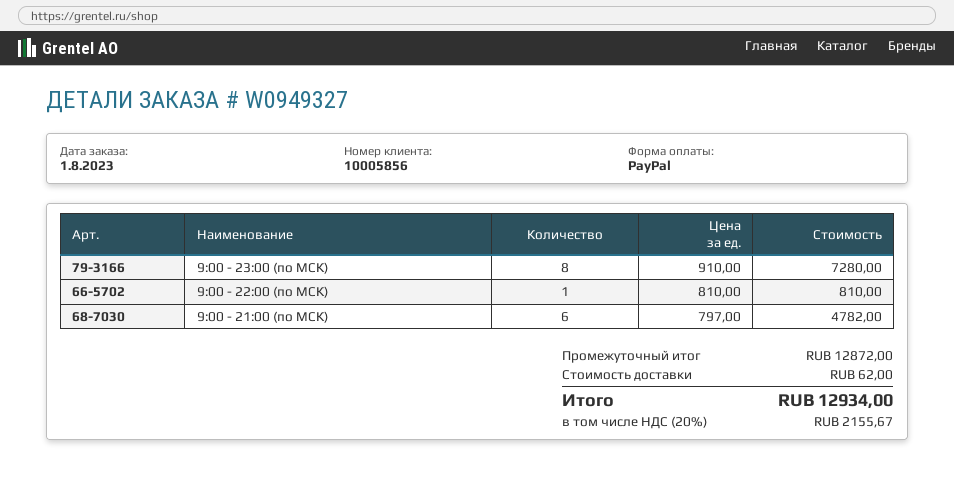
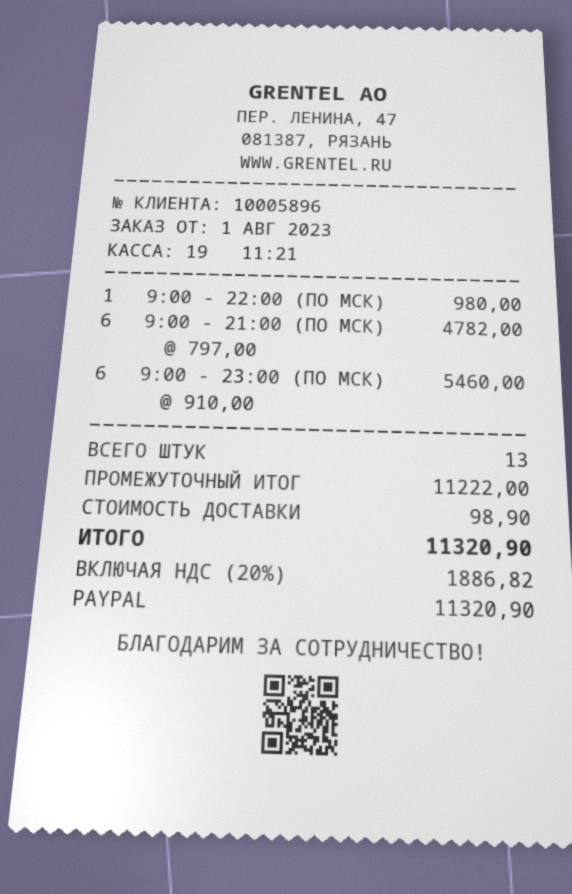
customer number: 10005856 -> 10005896
9:00 - 23:00 (по МСК): 8 x 910.00 = 7280.00 -> 6 x 910.00 = 5460.00
9:00 - 22:00 (по МСК): 1 x 810.00 = 810.00 -> 1 x 980.00 = 980.00
subtotal: 12872.00 -> 11222.00
shipping: 62.00 -> 98.90
tax: 20% = 2155.67 -> 20% = 1886.82
total: 12934.00 -> 11320.90

